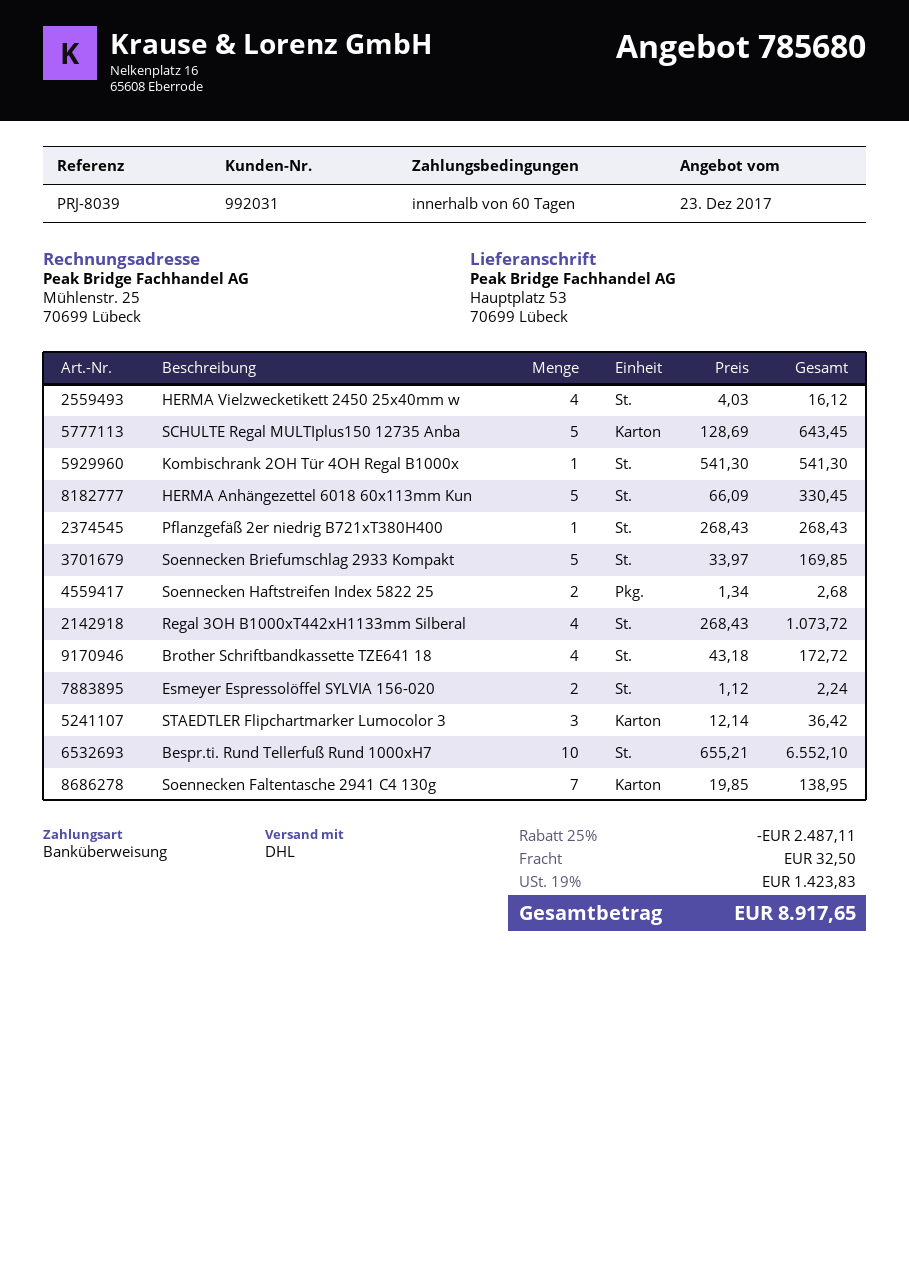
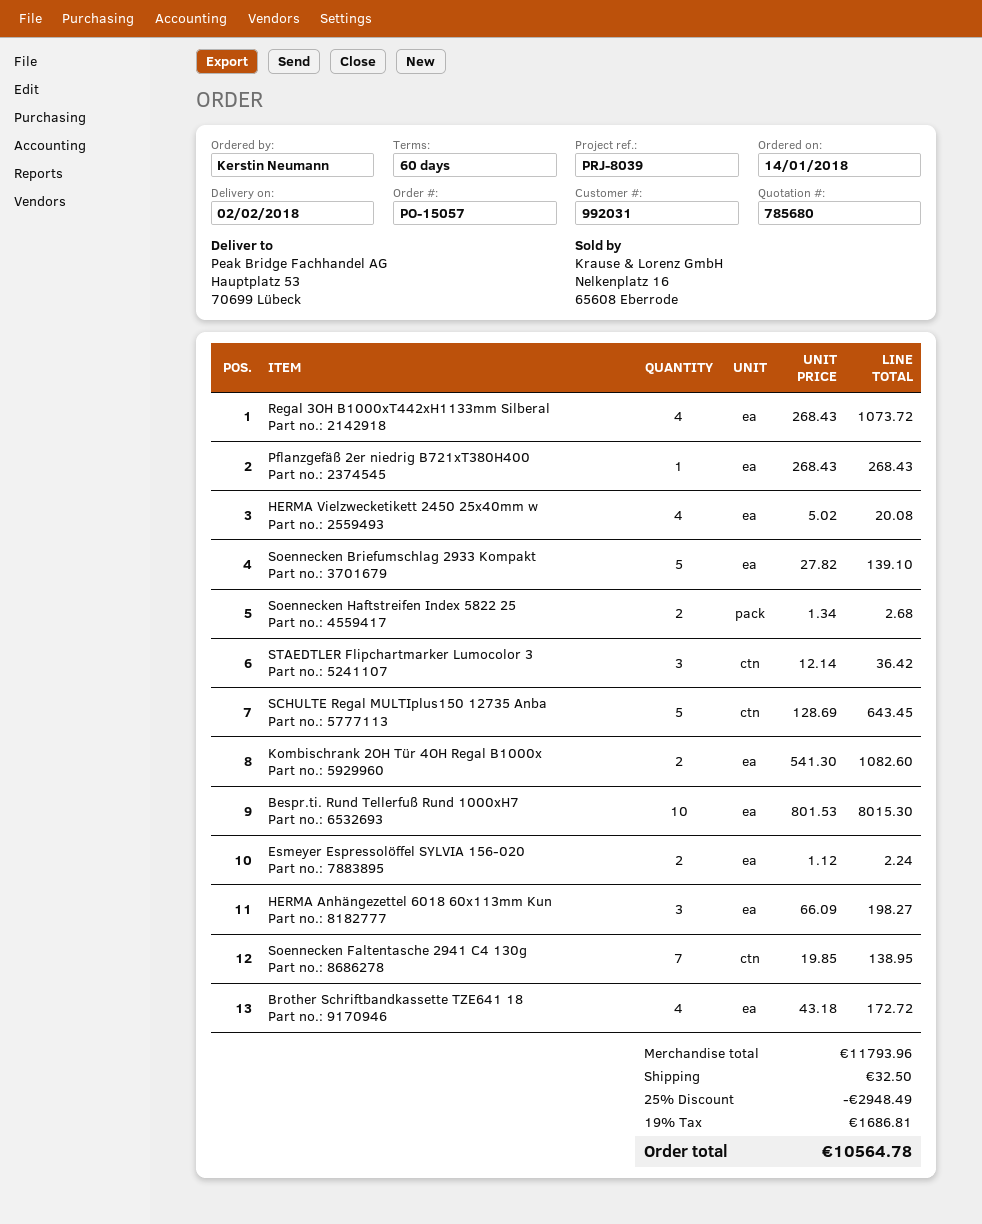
HERMA Vielzwecketikett 2450 25x40mm w: 4 x 4.03 = 16.12 -> 4 x 5.02 = 20.08
Kombischrank 2OH Tür 4OH Regal B1000x: 1 x 541.30 = 541.30 -> 2 x 541.30 = 1082.60
HERMA Anhängezettel 6018 60x113mm Kun: 5 x 66.09 = 330.45 -> 3 x 66.09 = 198.27
Soennecken Briefumschlag 2933 Kompakt: 5 x 33.97 = 169.85 -> 5 x 27.82 = 139.10
Bespr.ti. Rund Tellerfuß Rund 1000xH7: 10 x 655.21 = 6552.10 -> 10 x 801.53 = 8015.30
discount: 25% = 2487.11 -> 25% = 2948.49
tax: 19% = 1423.83 -> 19% = 1686.81
total: 8917.65 -> 10564.78

